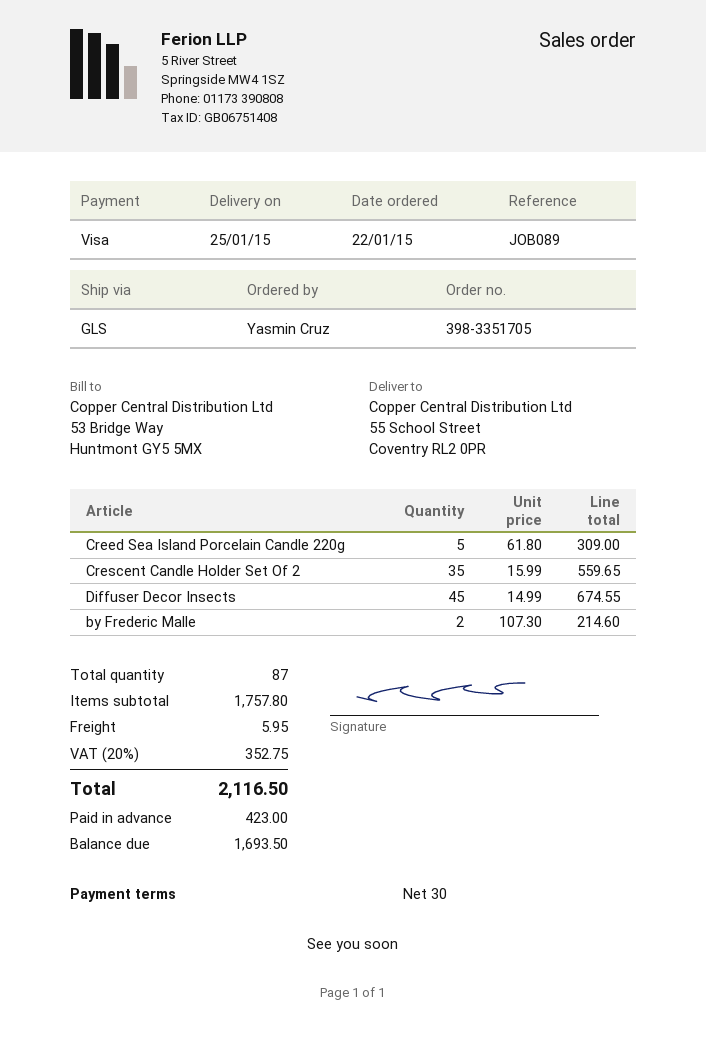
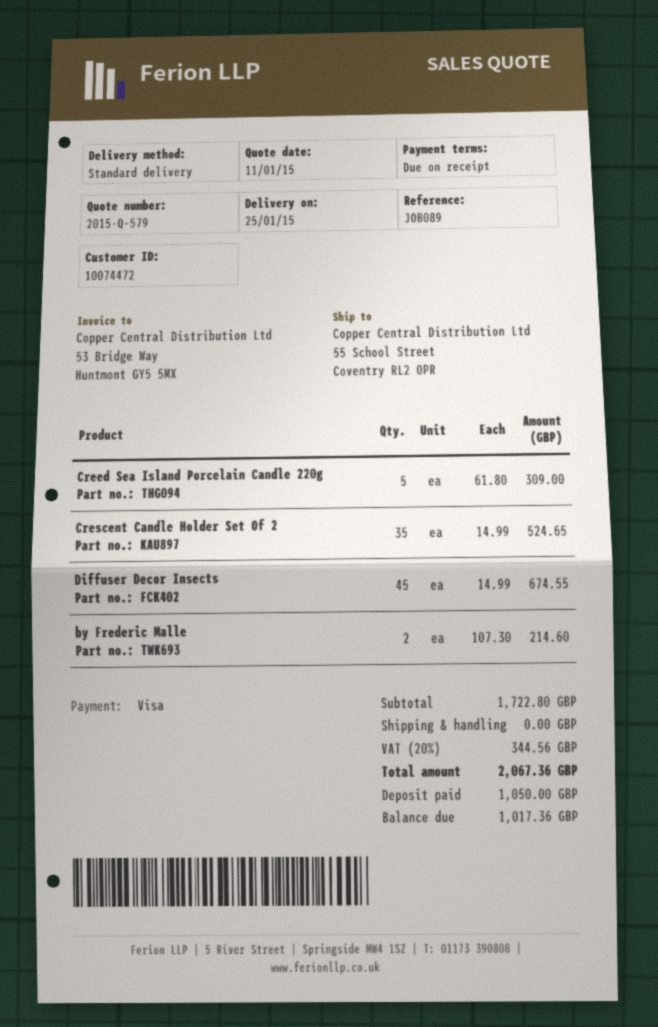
payment terms: 30 days -> on receipt
shipping method: GLS -> standard
Crescent Candle Holder Set Of 2: 35 x 15.99 = 559.65 -> 35 x 14.99 = 524.65
subtotal: 1757.80 -> 1722.80
shipping: 5.95 -> 0.00
tax: 20% = 352.75 -> 20% = 344.56
total: 2116.50 -> 2067.36
deposit: 423.00 -> 1050.00
balance: 1693.50 -> 1017.36

